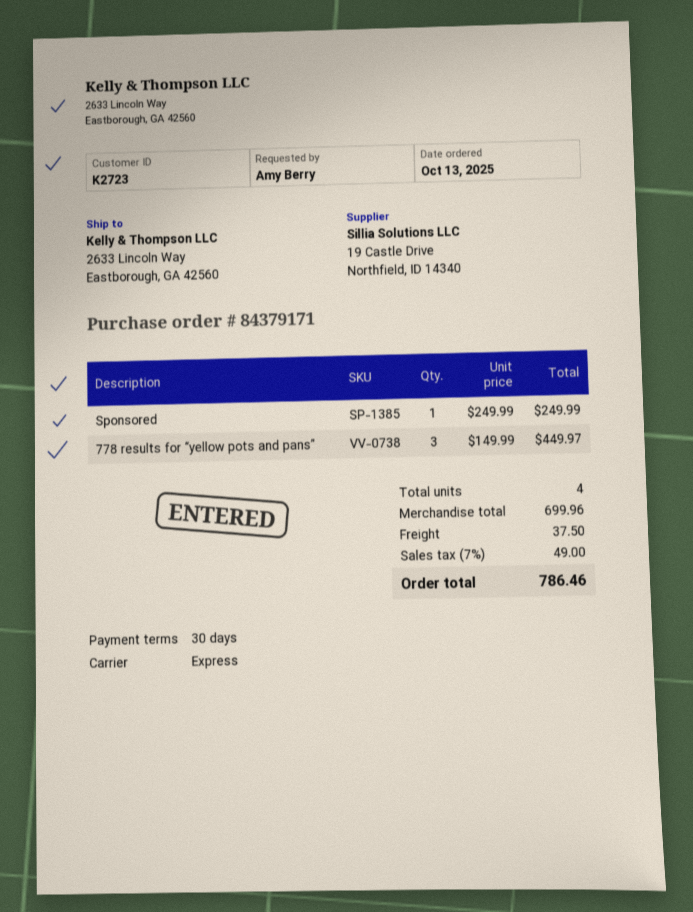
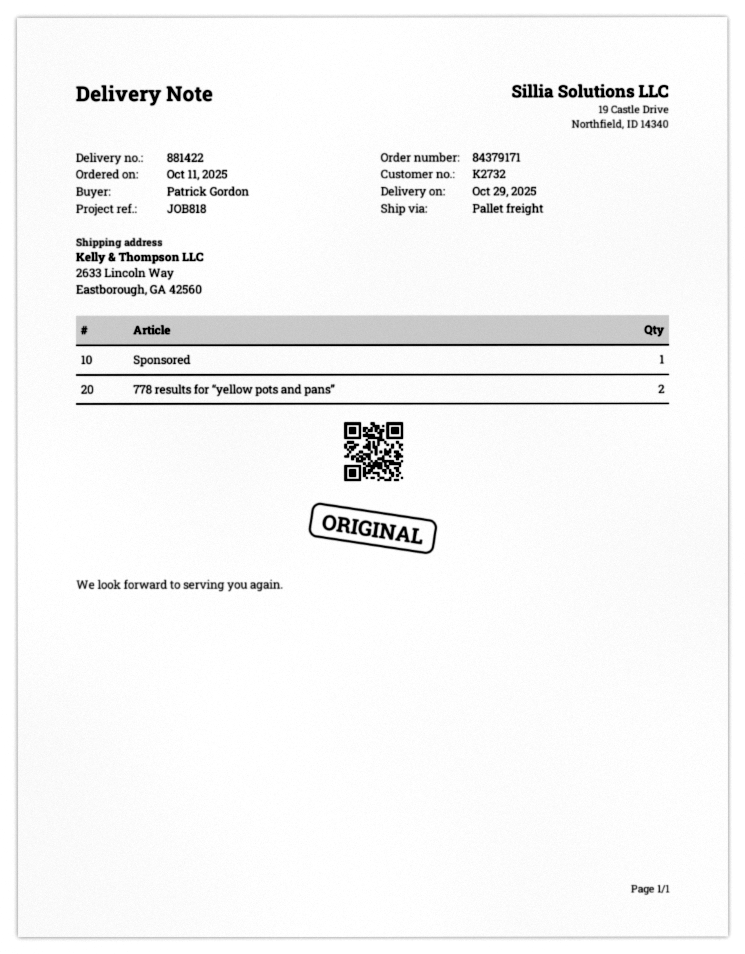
order date: 2025-10-13 -> 2025-10-11
customer number: K2723 -> K2732
ordered by: Amy Berry -> Patrick Gordon
shipping method: express -> pallet freight
778 results for “yellow pots and pans”: 3 -> 2

